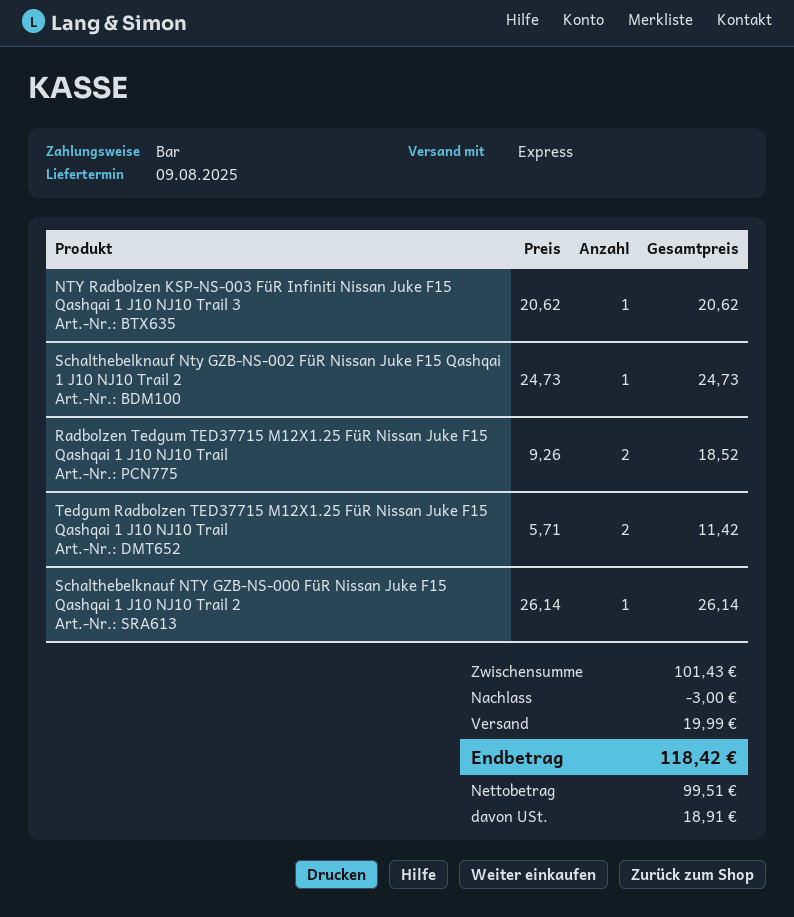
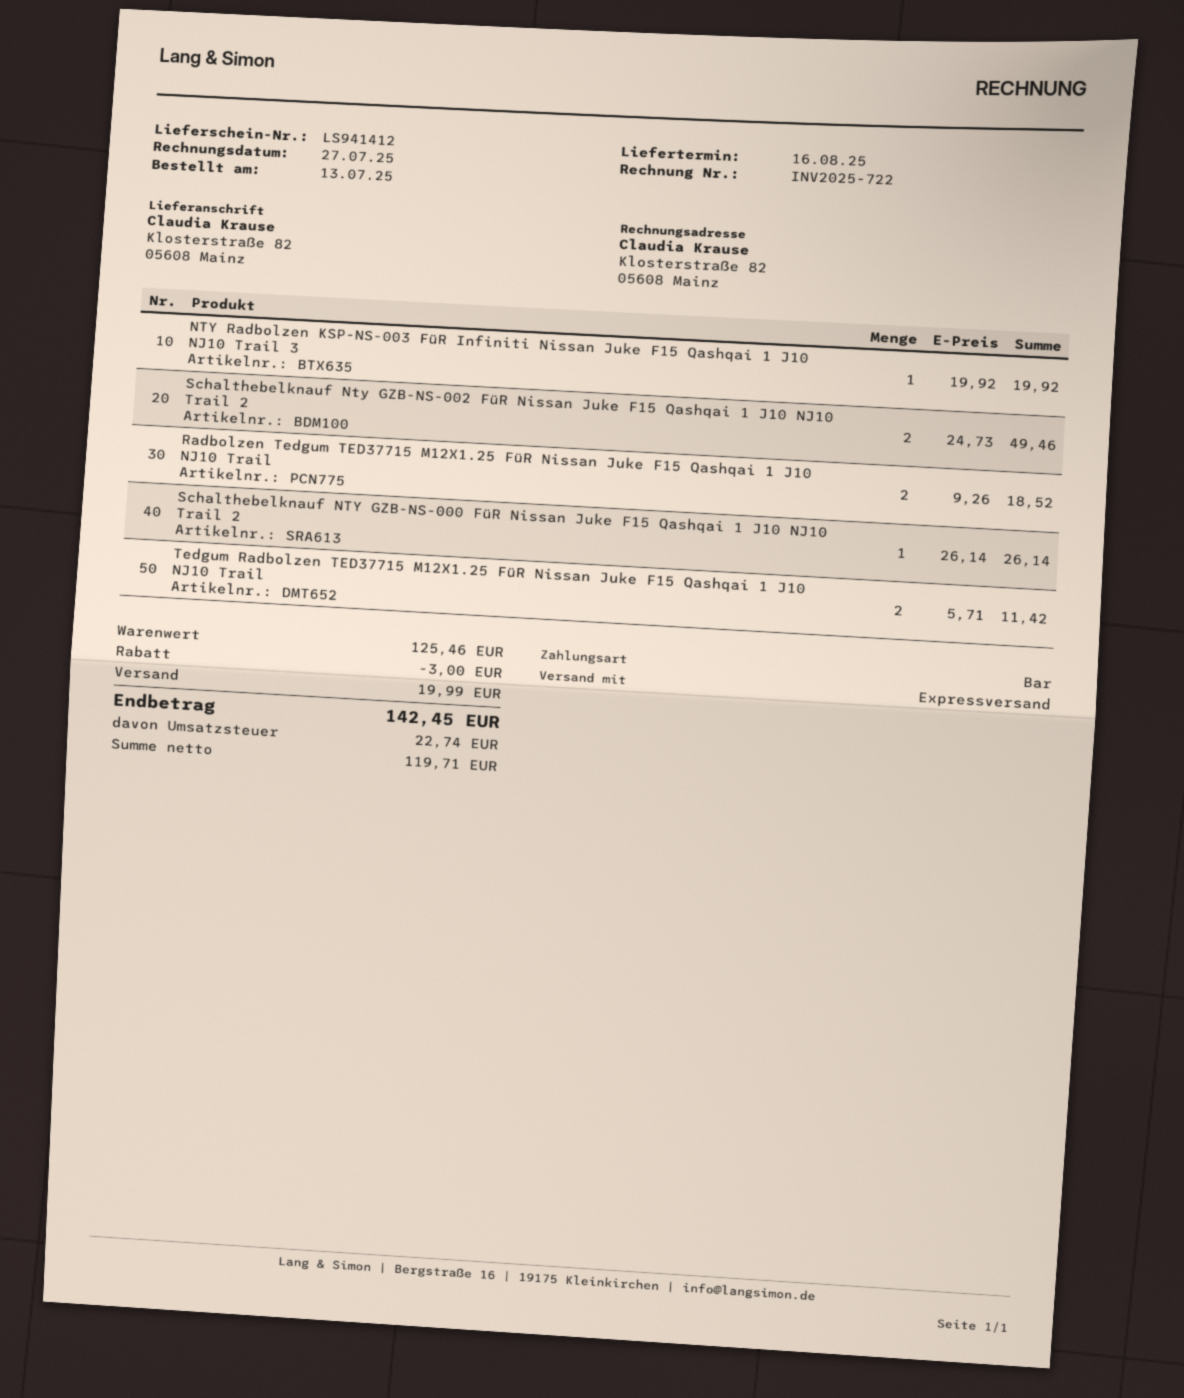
delivery date: 2025-08-09 -> 2025-08-16
NTY Radbolzen KSP-NS-003 FüR Infiniti Nissan Juke F15 Qashqai 1 J10 NJ10 Trail 3: 1 x 20.62 = 20.62 -> 1 x 19.92 = 19.92
Schalthebelknauf Nty GZB-NS-002 FüR Nissan Juke F15 Qashqai 1 J10 NJ10 Trail 2: 1 x 24.73 = 24.73 -> 2 x 24.73 = 49.46
subtotal: 101.43 -> 125.46
net: 99.51 -> 119.71
tax: 18.91 -> 22.74
total: 118.42 -> 142.45

